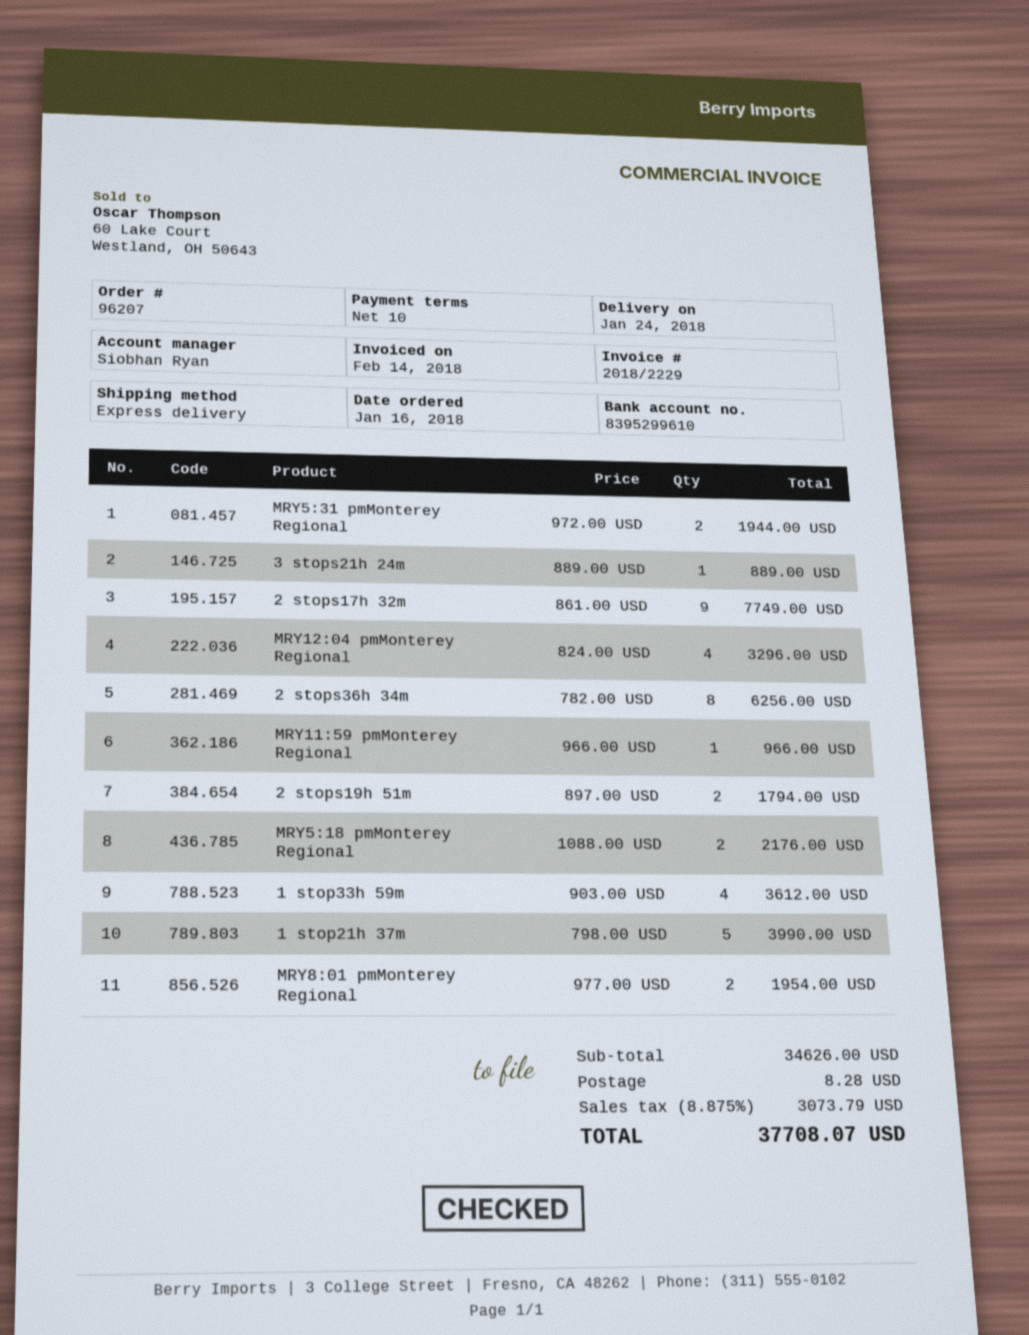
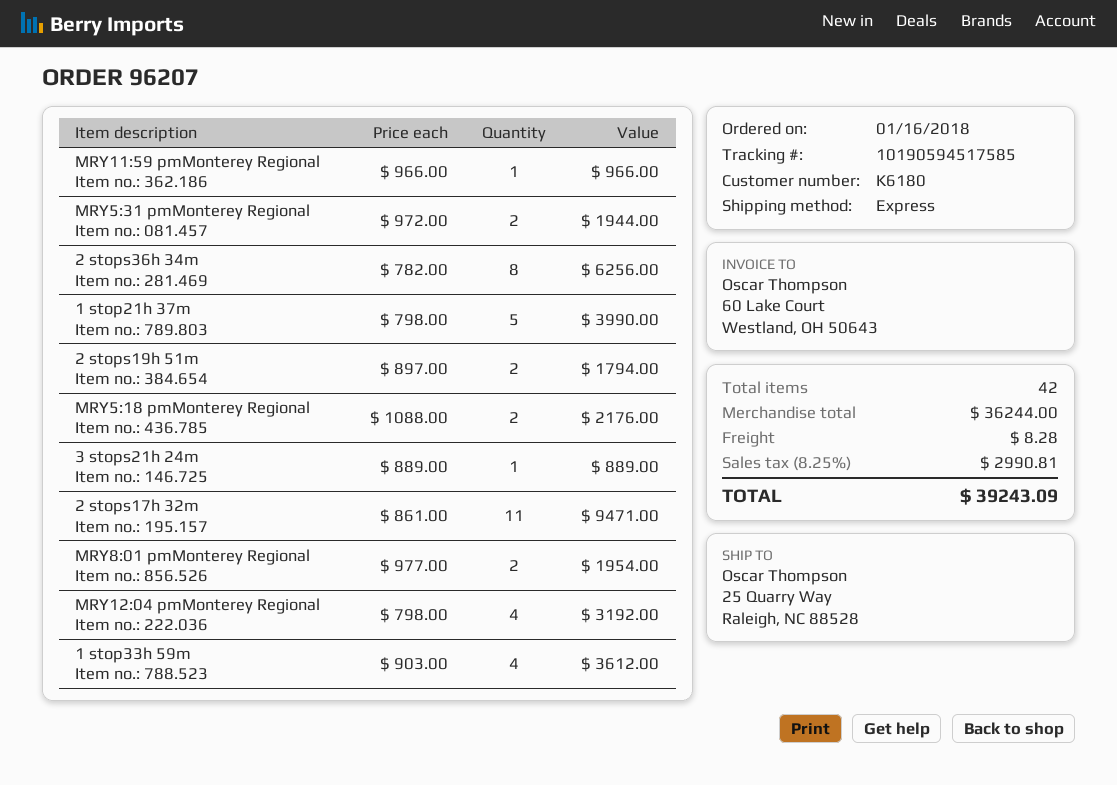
2 stops17h 32m: 9 x 861.00 = 7749.00 -> 11 x 861.00 = 9471.00
MRY12:04 pmMonterey Regional: 4 x 824.00 = 3296.00 -> 4 x 798.00 = 3192.00
subtotal: 34626.00 -> 36244.00
tax: 8.875% = 3073.79 -> 8.25% = 2990.81
total: 37708.07 -> 39243.09

